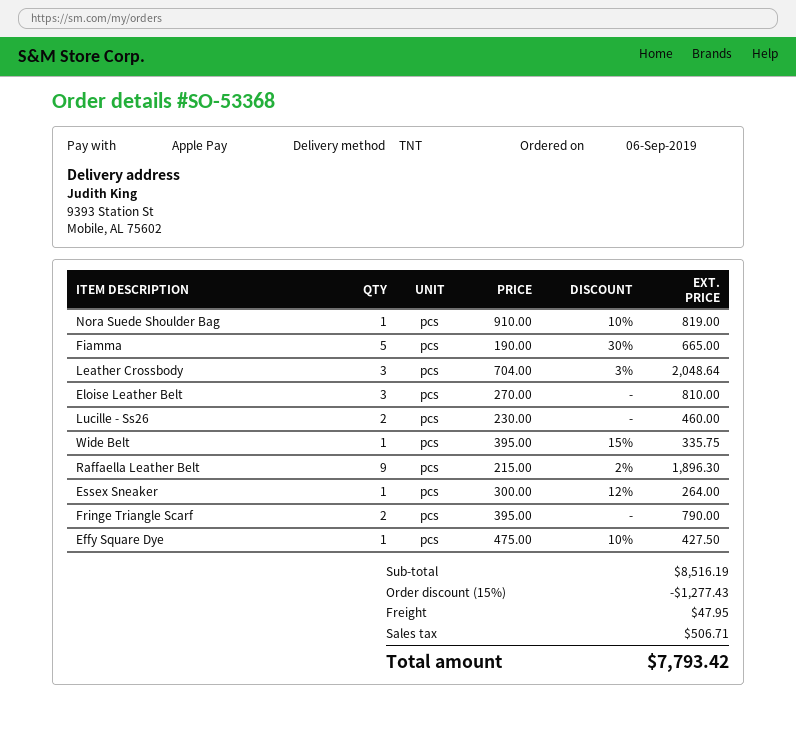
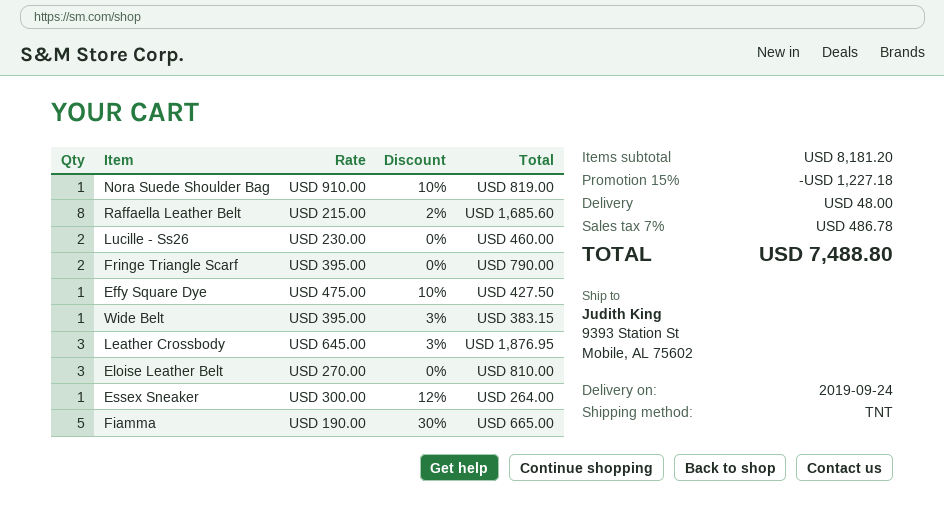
Leather Crossbody: 3 x 704.00 - 3% = 2048.64 -> 3 x 645.00 - 3% = 1876.95
Wide Belt: 1 x 395.00 - 15% = 335.75 -> 1 x 395.00 - 3% = 383.15
Raffaella Leather Belt: 9 x 215.00 - 2% = 1896.30 -> 8 x 215.00 - 2% = 1685.60
subtotal: 8516.19 -> 8181.20
discount: 15% = 1277.43 -> 15% = 1227.18
shipping: 47.95 -> 48.00
tax: 506.71 -> 486.78
total: 7793.42 -> 7488.80

